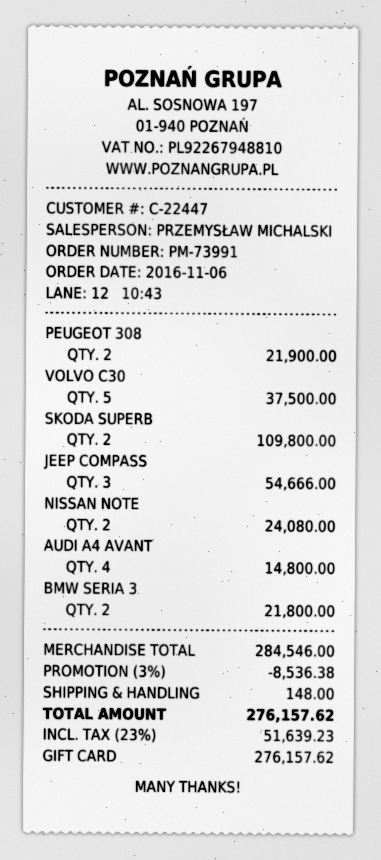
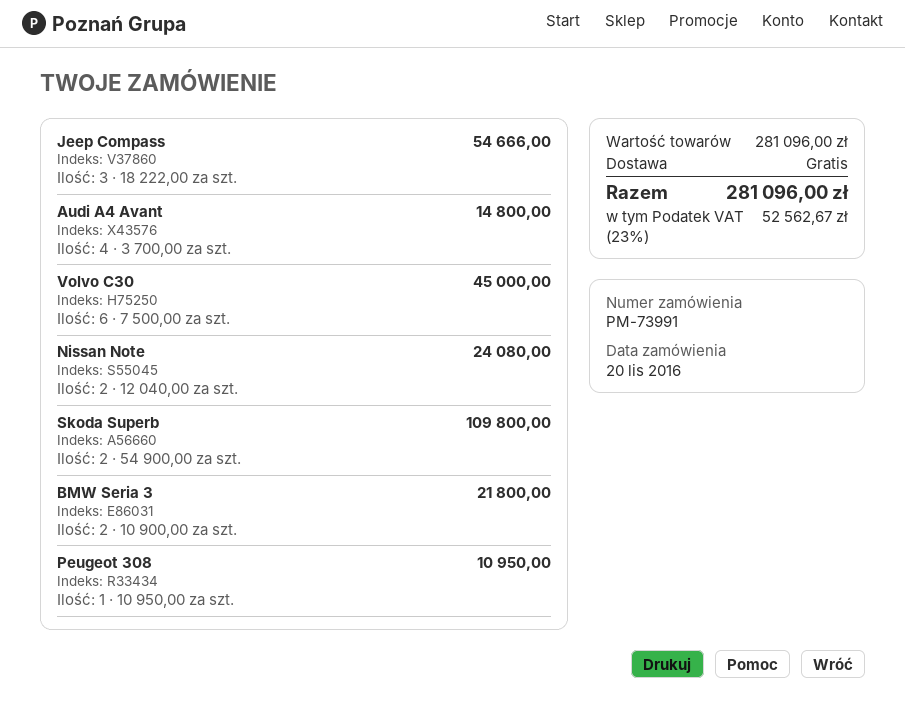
order date: 2016-11-06 -> 2016-11-20
PEUGEOT 308: 2 for 21900.00 -> 1 for 10950.00
VOLVO C30: 5 for 37500.00 -> 6 for 45000.00
subtotal: 284546.00 -> 281096.00
discount: 3% = 8536.38 -> none
shipping: 148.00 -> 0.00
tax: 23% = 51639.23 -> 23% = 52562.67
total: 276157.62 -> 281096.00

